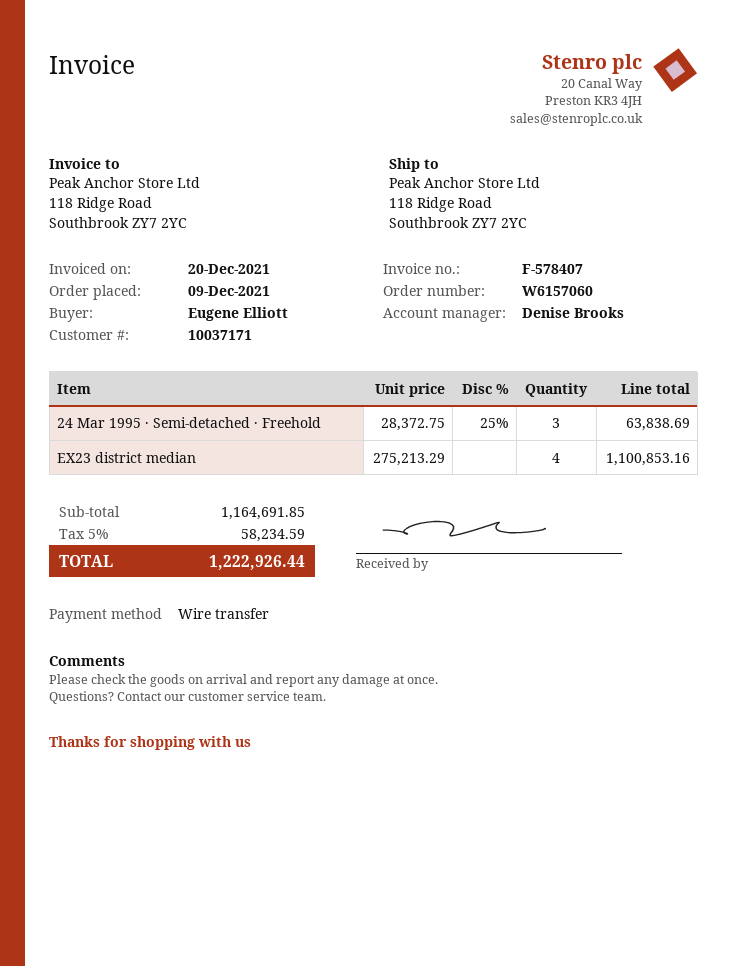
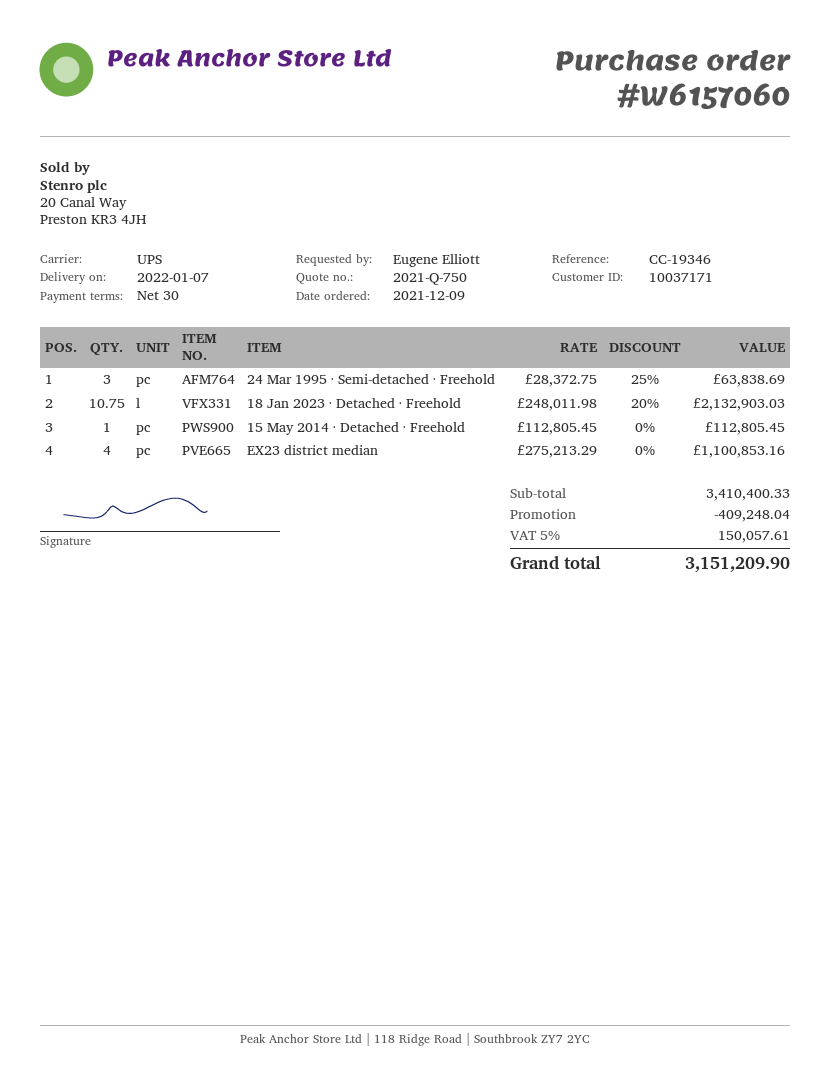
18 Jan 2023 · Detached · Freehold: none -> 10.75 x 248011.98 - 20% = 2132903.03
15 May 2014 · Detached · Freehold: none -> 1 x 112805.45 = 112805.45
subtotal: 1164691.85 -> 3410400.33
discount: none -> 409248.04
tax: 5% = 58234.59 -> 5% = 150057.61
total: 1222926.44 -> 3151209.90

